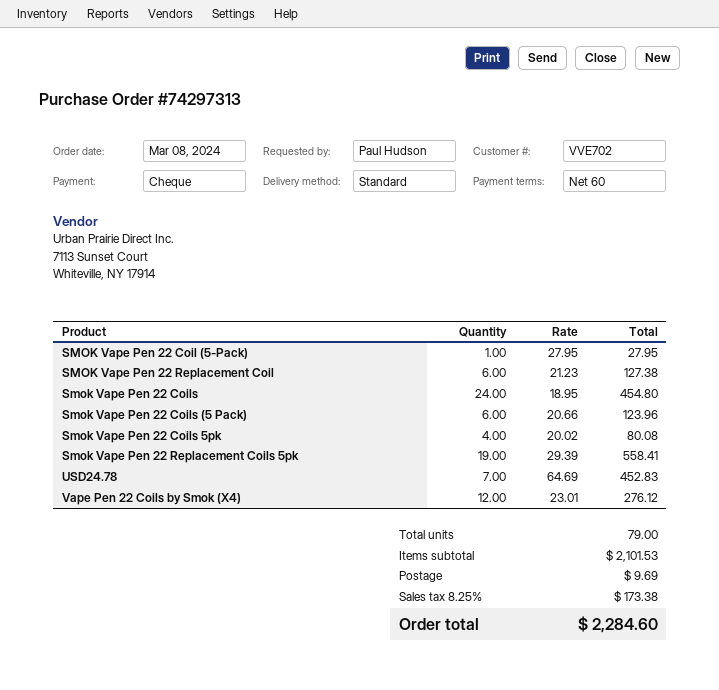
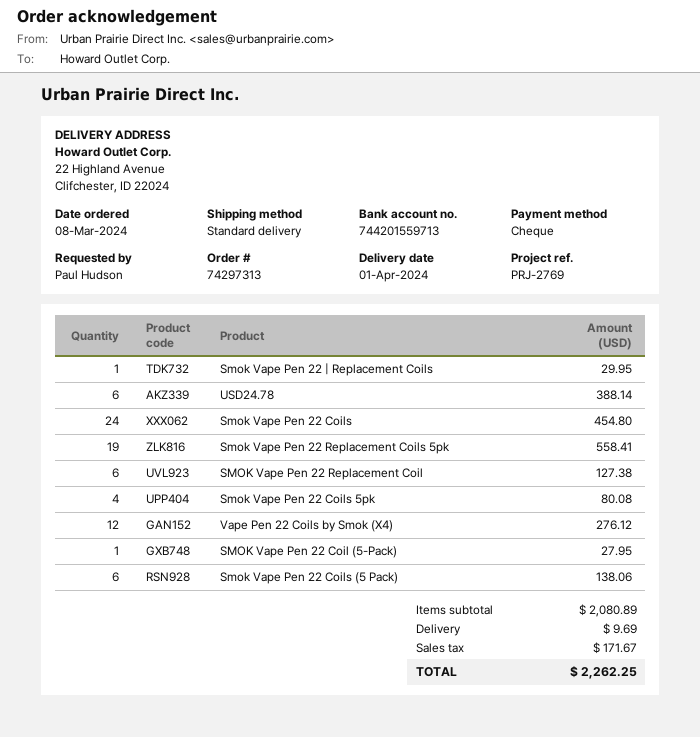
Smok Vape Pen 22 Coils (5 Pack): 6 for 123.96 -> 6 for 138.06
USD24.78: 7 for 452.83 -> 6 for 388.14
Smok Vape Pen 22 | Replacement Coils: none -> 1 for 29.95
subtotal: 2101.53 -> 2080.89
tax: 173.38 -> 171.67
total: 2284.60 -> 2262.25

